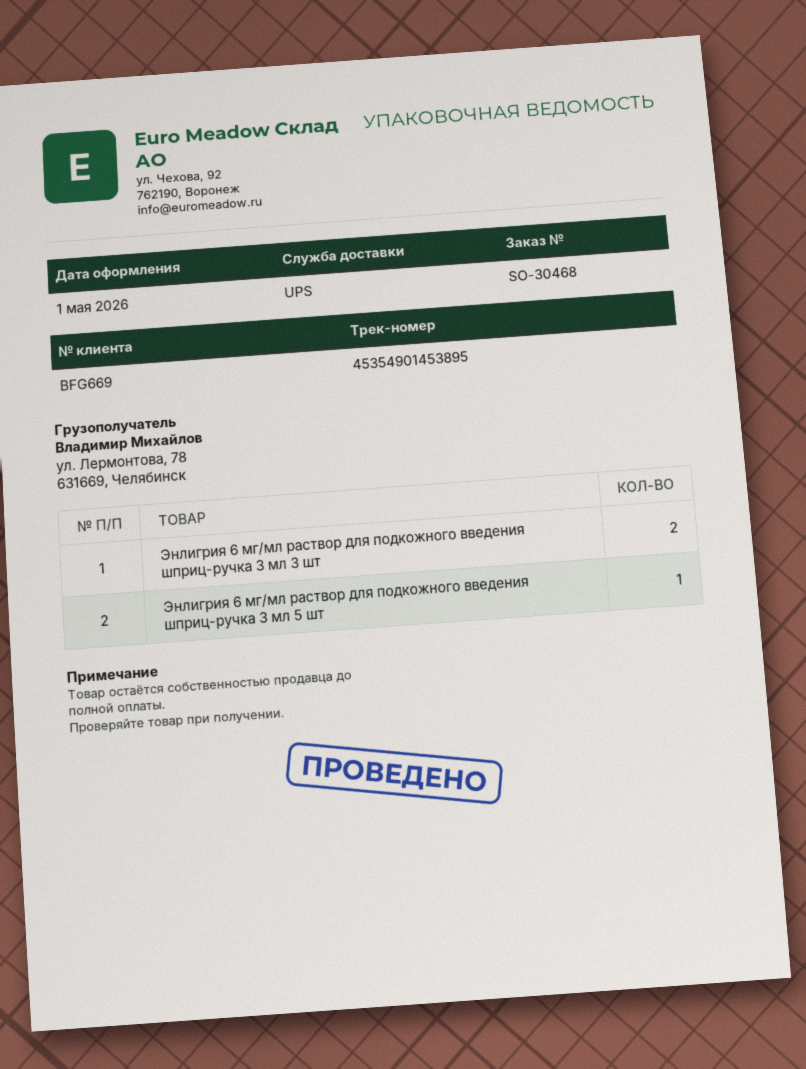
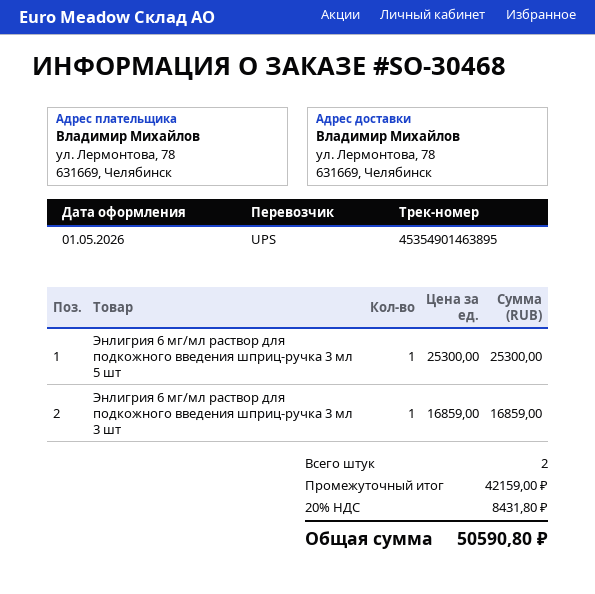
tracking number: 45354901453895 -> 45354901463895
Энлигрия 6 мг/мл раствор для подкожного введения шприц-ручка 3 мл 3 шт: 2 -> 1

